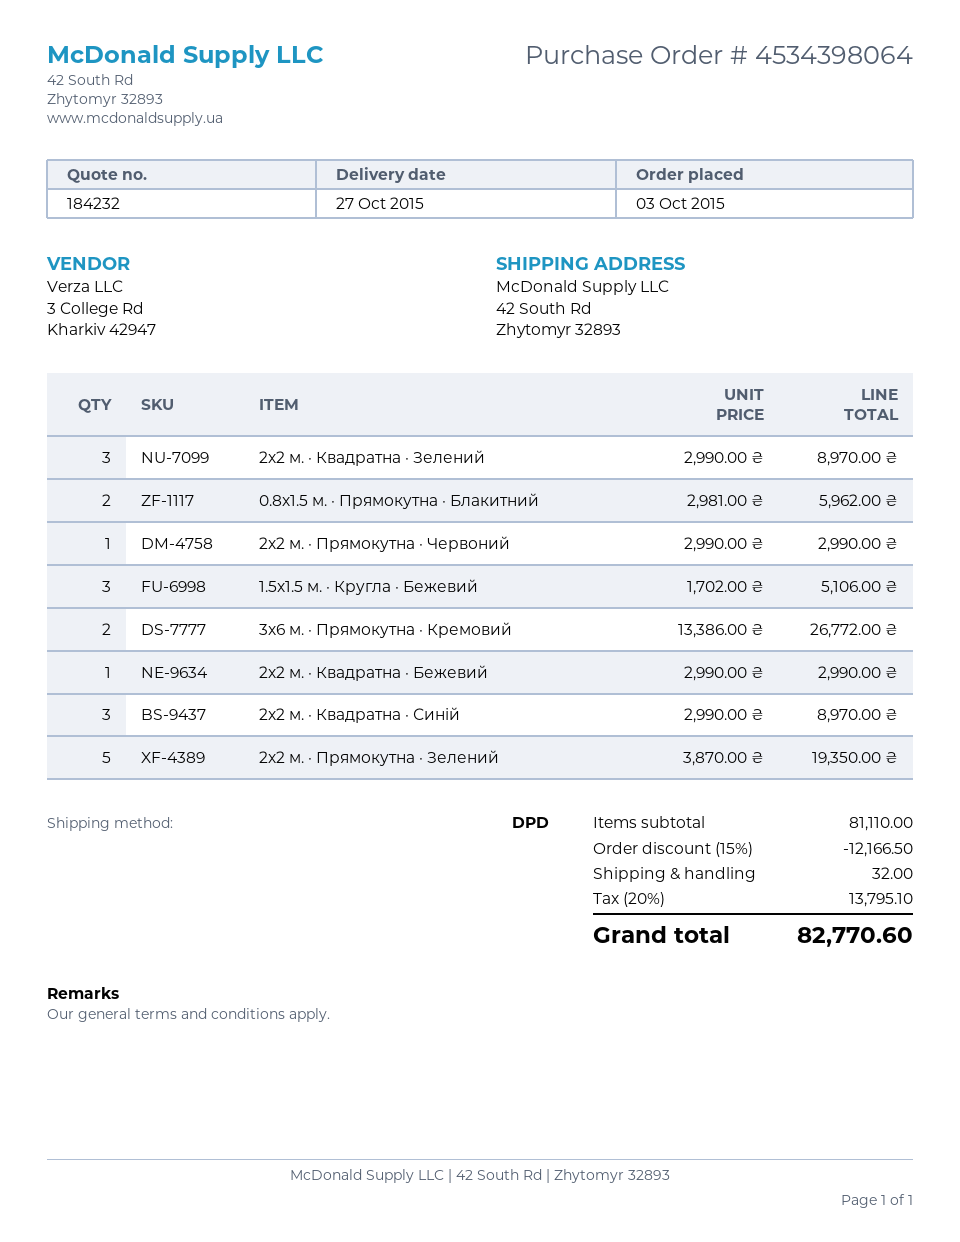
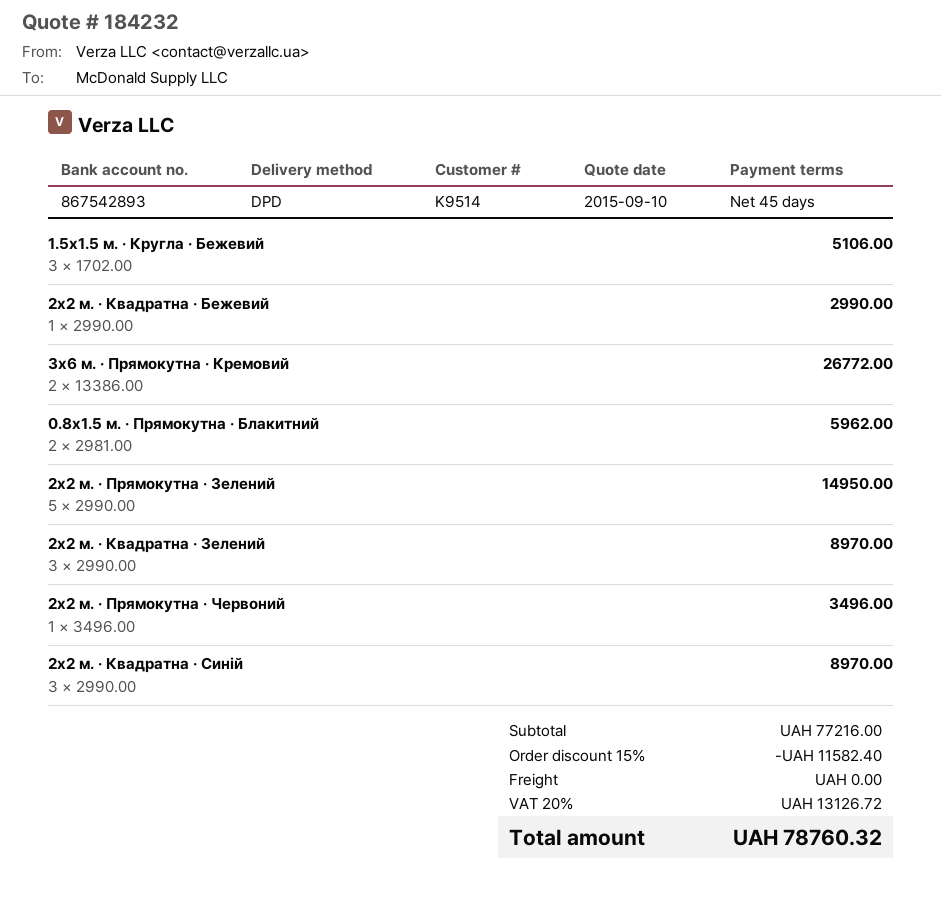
2x2 м. · Прямокутна · Червоний: 1 x 2990.00 = 2990.00 -> 1 x 3496.00 = 3496.00
2x2 м. · Прямокутна · Зелений: 5 x 3870.00 = 19350.00 -> 5 x 2990.00 = 14950.00
subtotal: 81110.00 -> 77216.00
discount: 15% = 12166.50 -> 15% = 11582.40
shipping: 32.00 -> 0.00
tax: 20% = 13795.10 -> 20% = 13126.72
total: 82770.60 -> 78760.32

